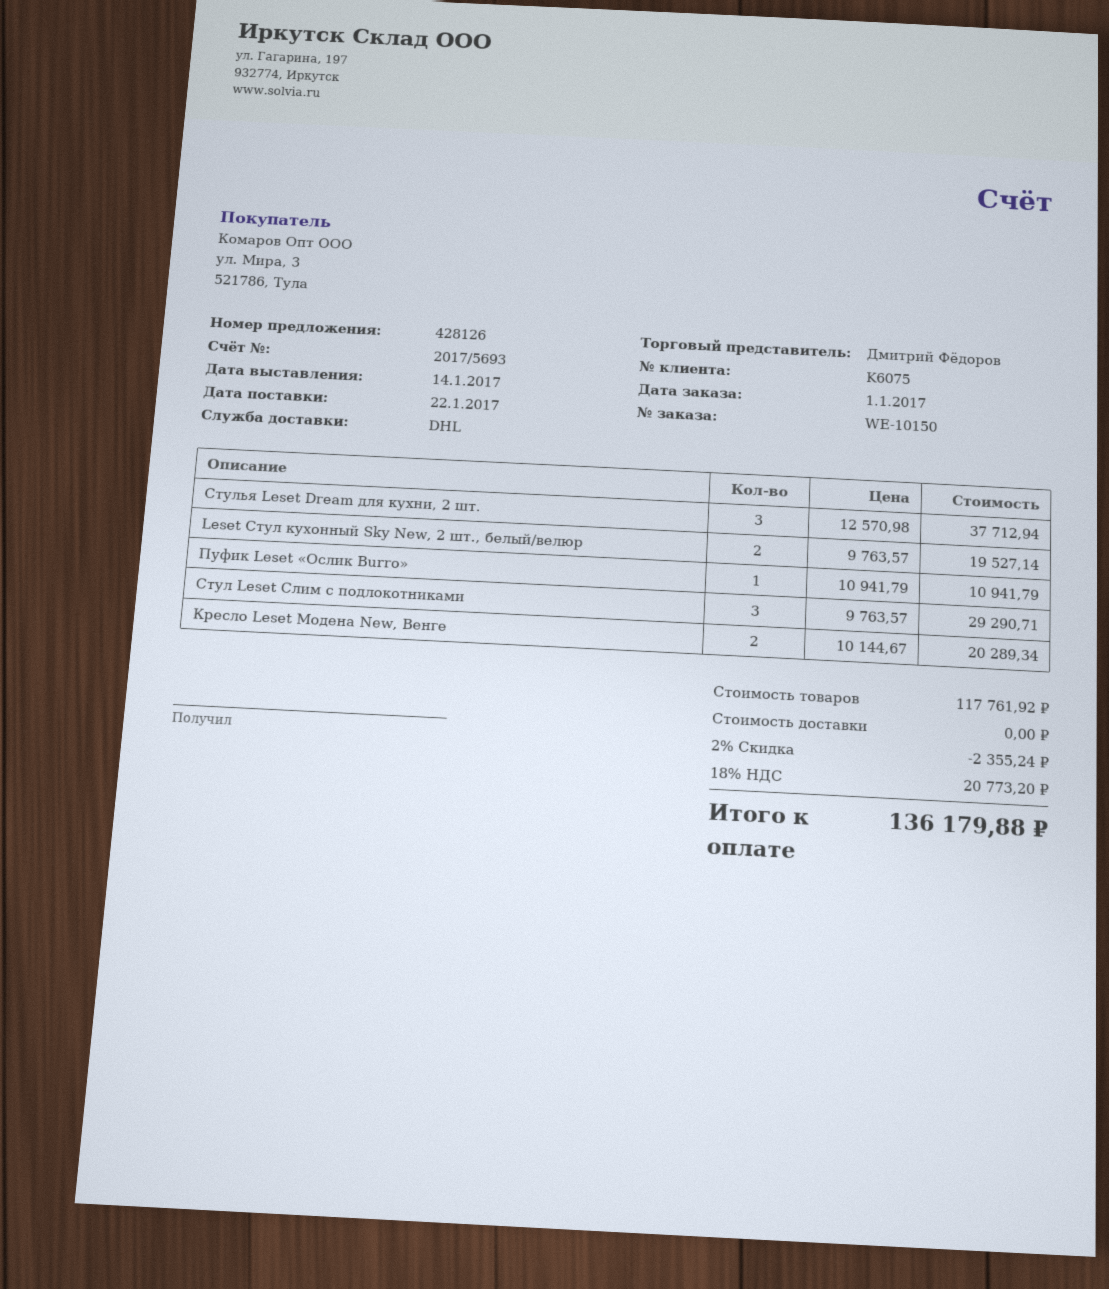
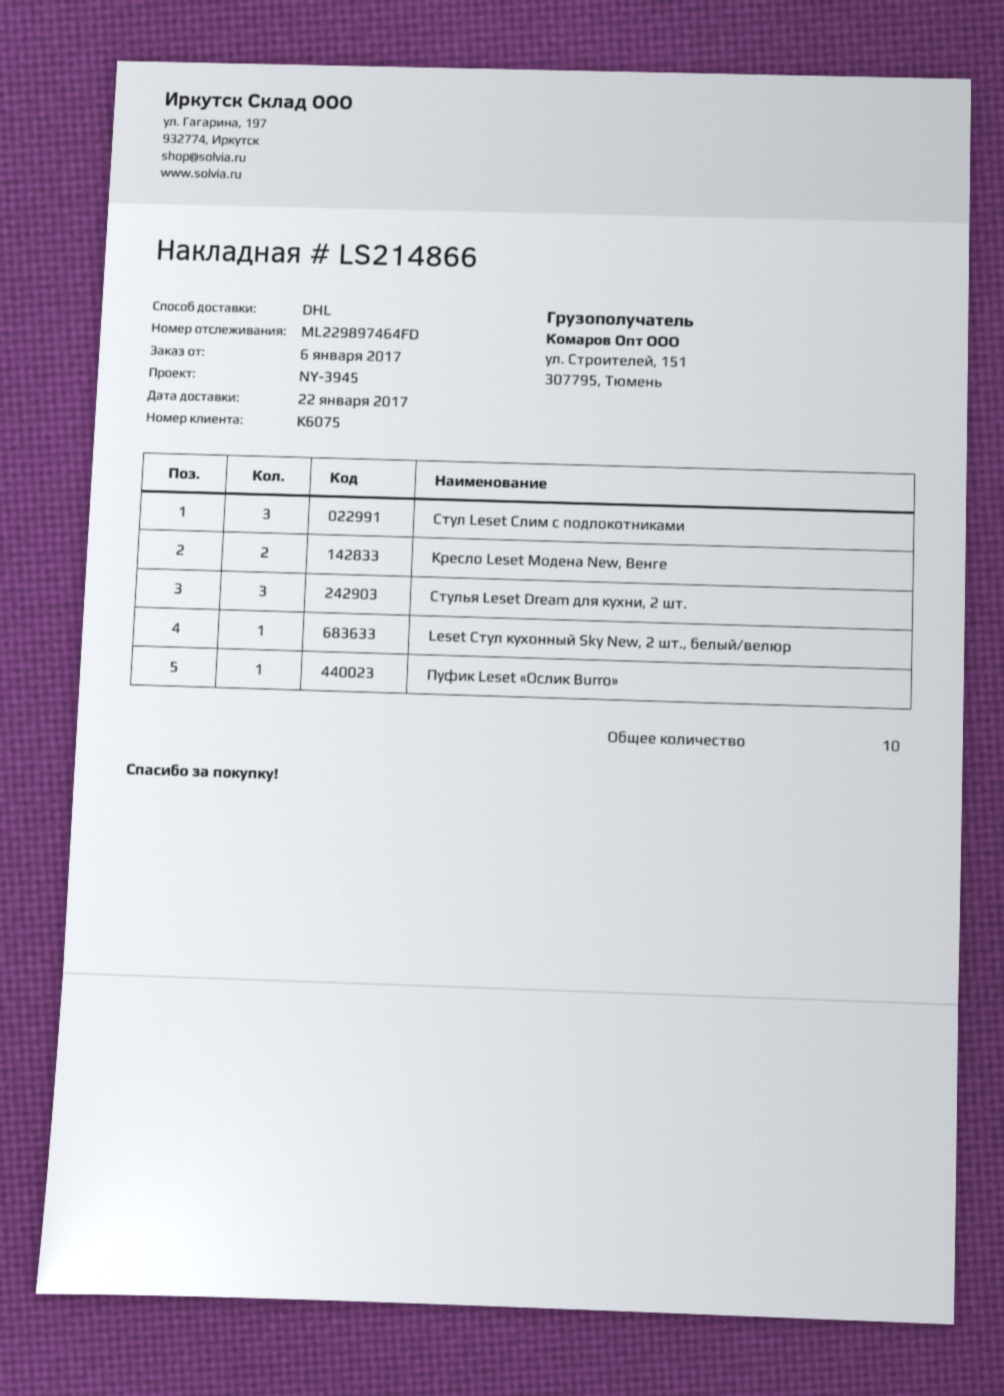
order date: 2017-01-01 -> 2017-01-06
Leset Стул кухонный Sky New, 2 шт., белый/велюр: 2 -> 1

